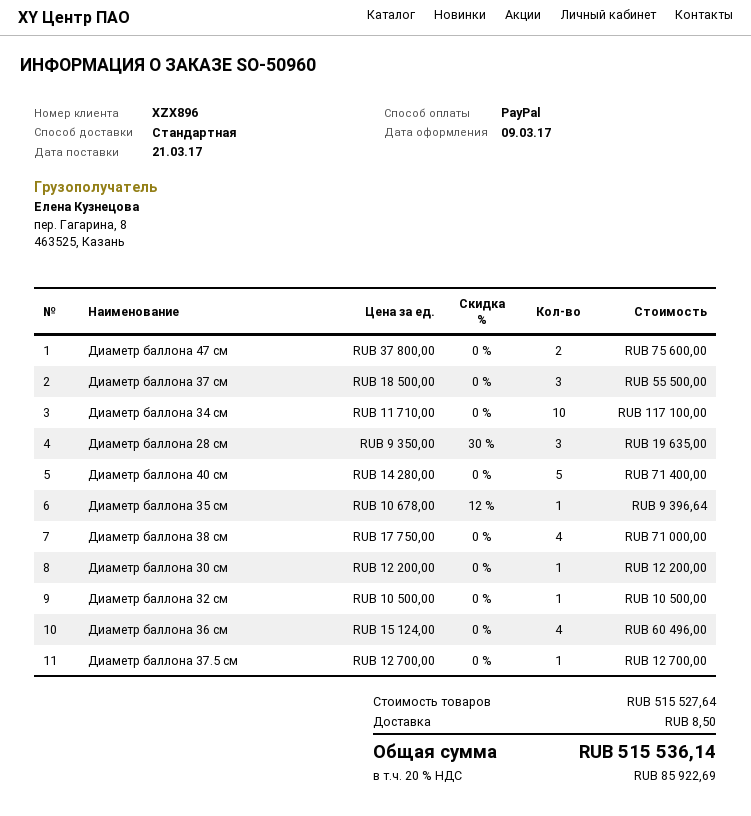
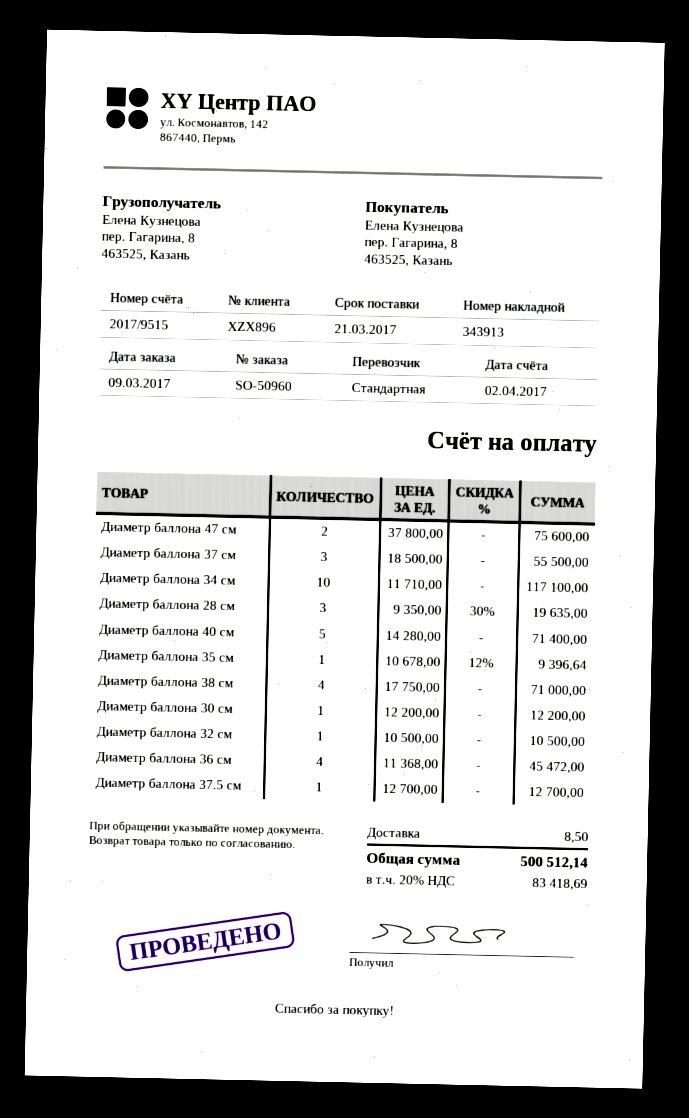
Диаметр баллона 36 см: 4 x 15124.00 = 60496.00 -> 4 x 11368.00 = 45472.00
tax: 20% = 85922.69 -> 20% = 83418.69
total: 515536.14 -> 500512.14

